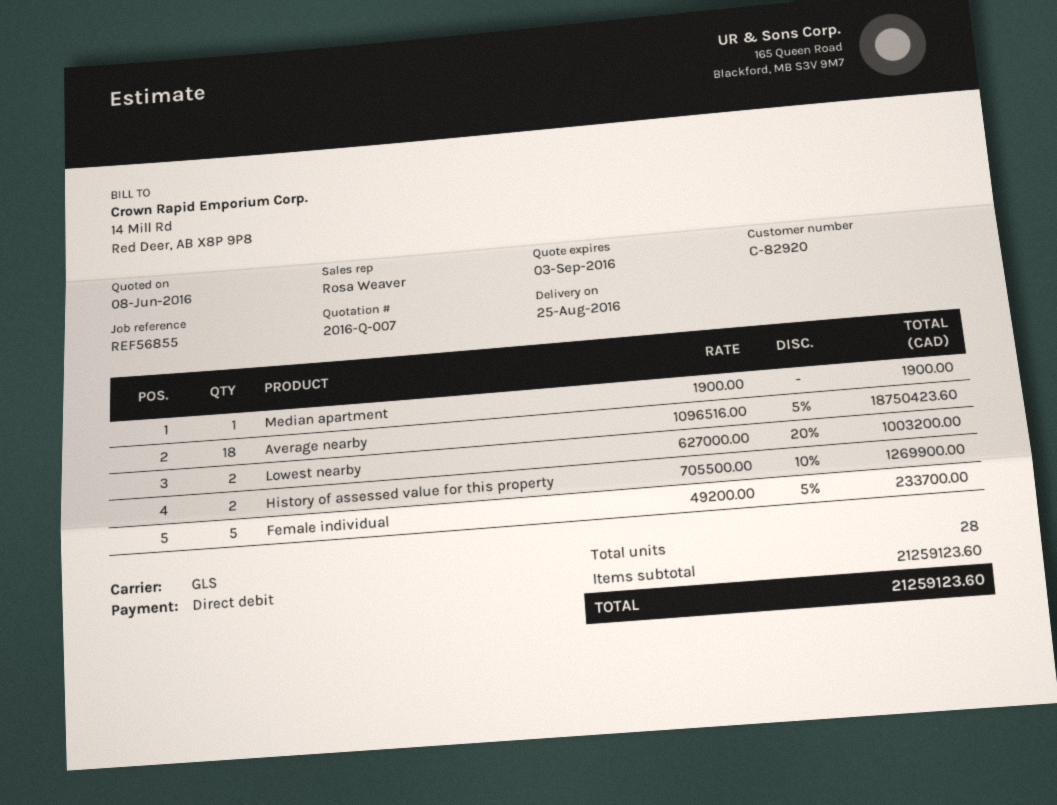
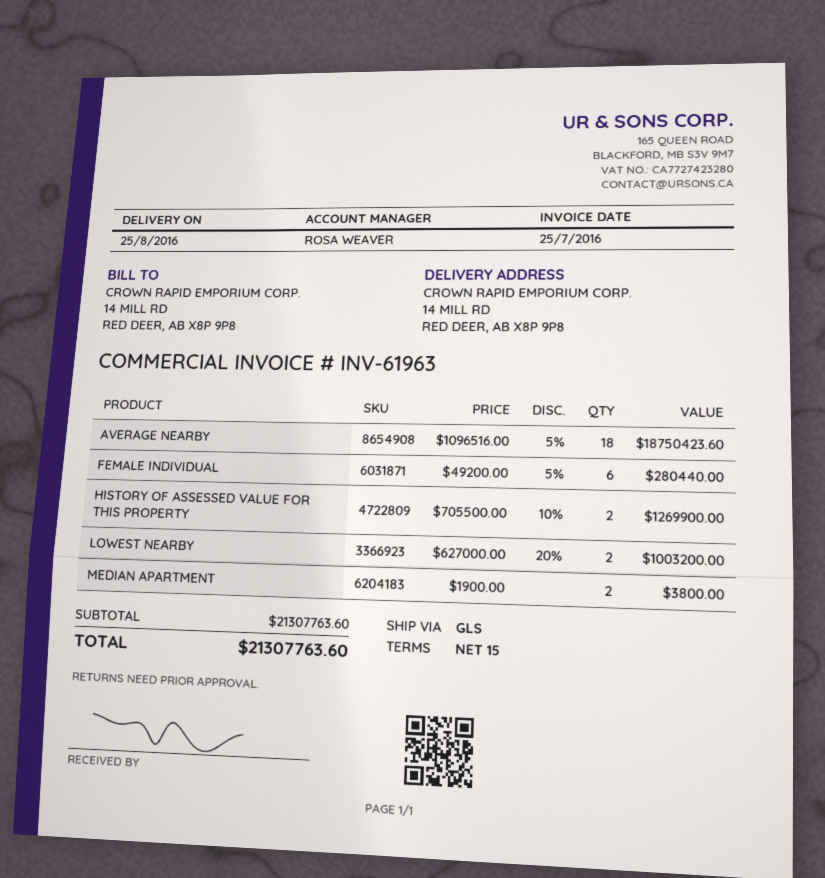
Median apartment: 1 x 1900.00 = 1900.00 -> 2 x 1900.00 = 3800.00
Female individual: 5 x 49200.00 - 5% = 233700.00 -> 6 x 49200.00 - 5% = 280440.00
subtotal: 21259123.60 -> 21307763.60
total: 21259123.60 -> 21307763.60

